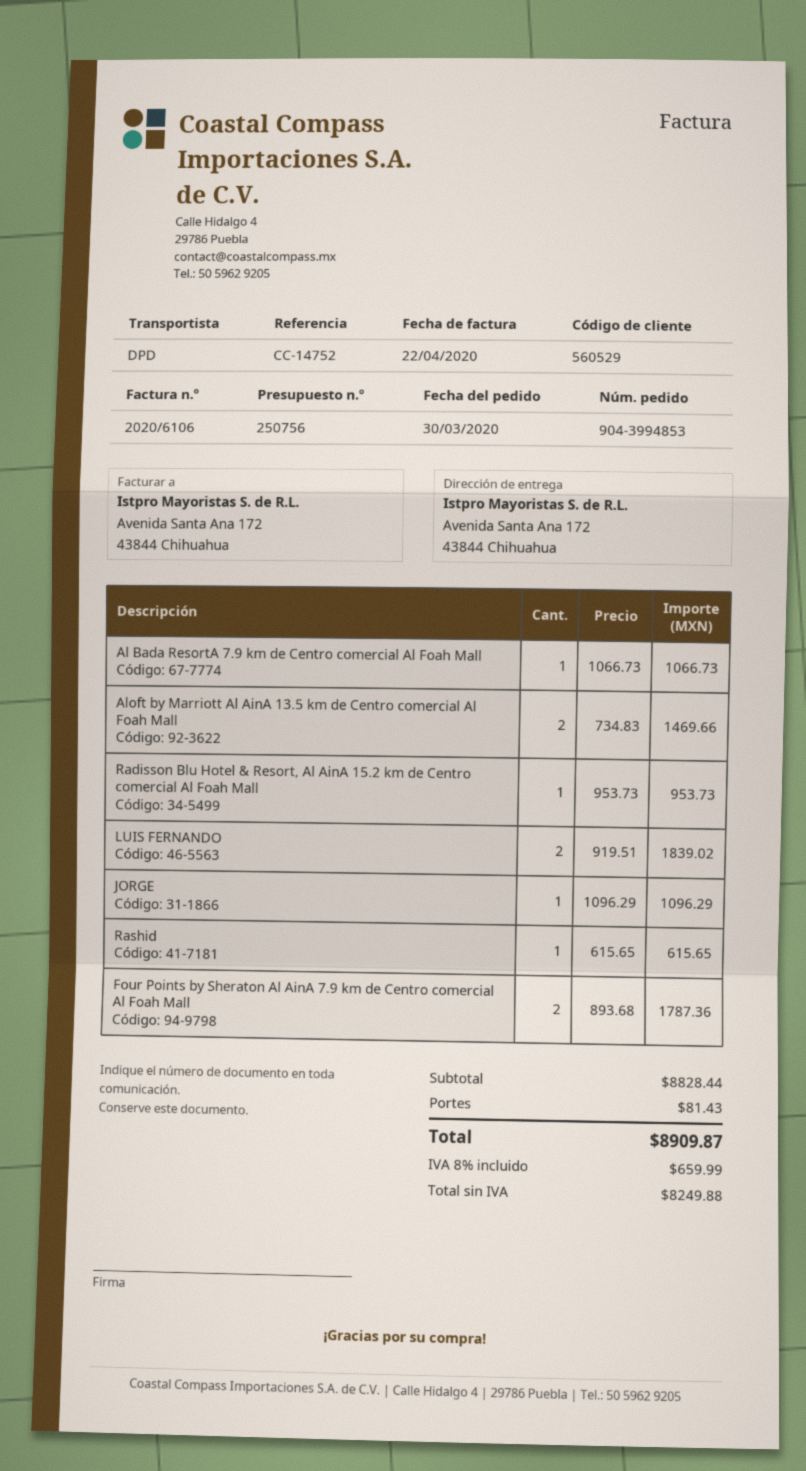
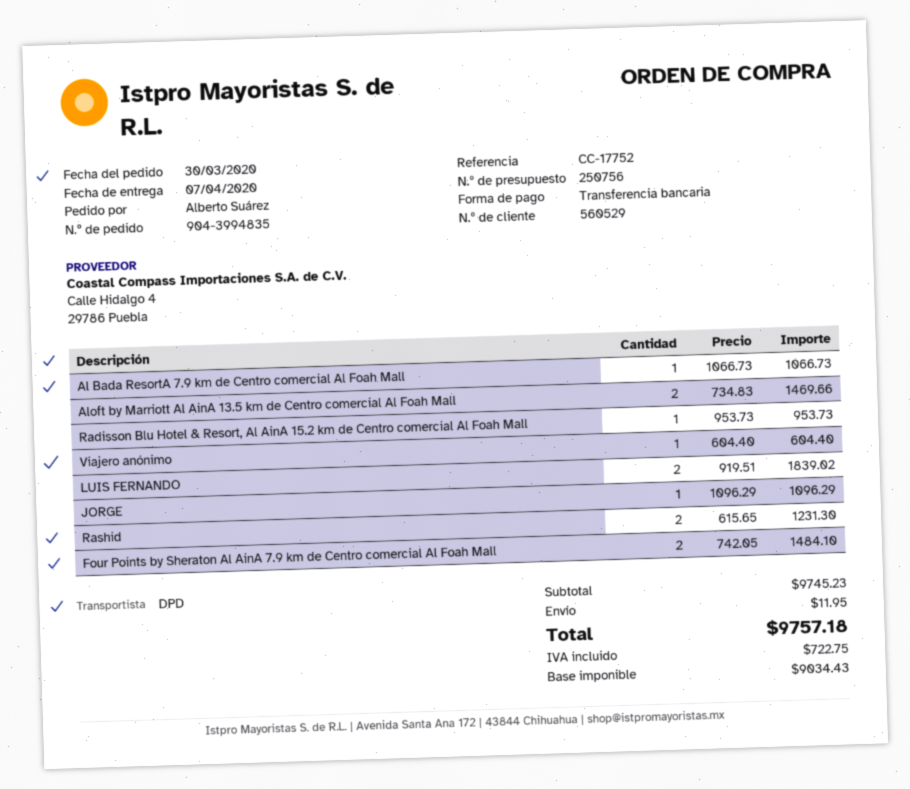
order number: 904-3994853 -> 904-3994835
reference: CC-14752 -> CC-17752
Rashid: 1 x 615.65 = 615.65 -> 2 x 615.65 = 1231.30
Four Points by Sheraton Al AinA 7.9 km de Centro comercial Al Foah Mall: 2 x 893.68 = 1787.36 -> 2 x 742.05 = 1484.10
Viajero anónimo: none -> 1 x 604.40 = 604.40
subtotal: 8828.44 -> 9745.23
shipping: 81.43 -> 11.95
net: 8249.88 -> 9034.43
tax: 659.99 -> 722.75
total: 8909.87 -> 9757.18

